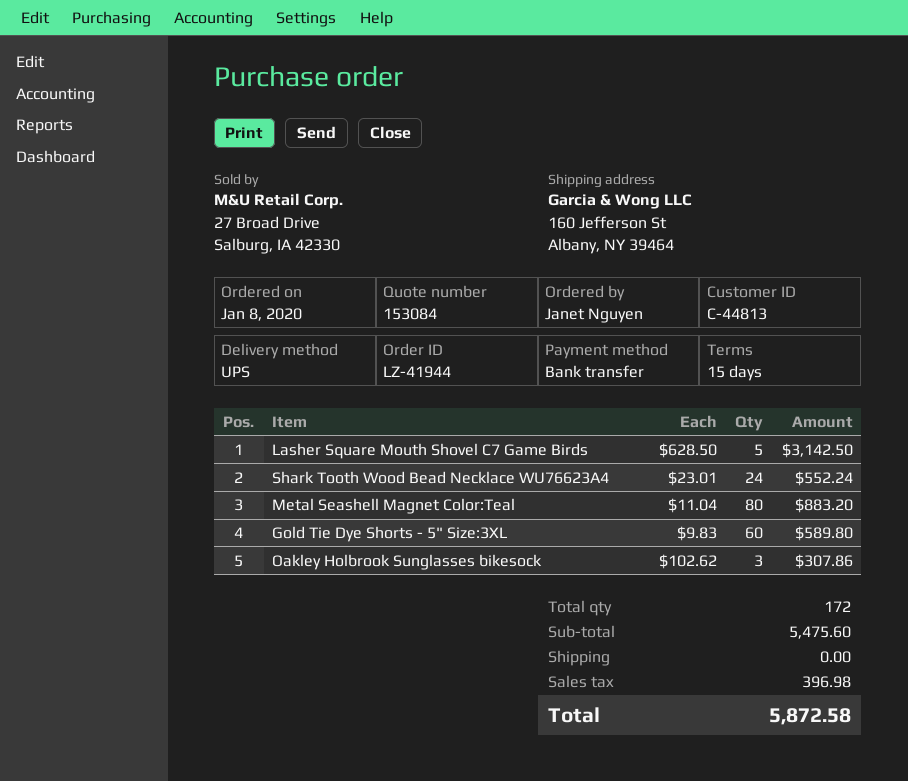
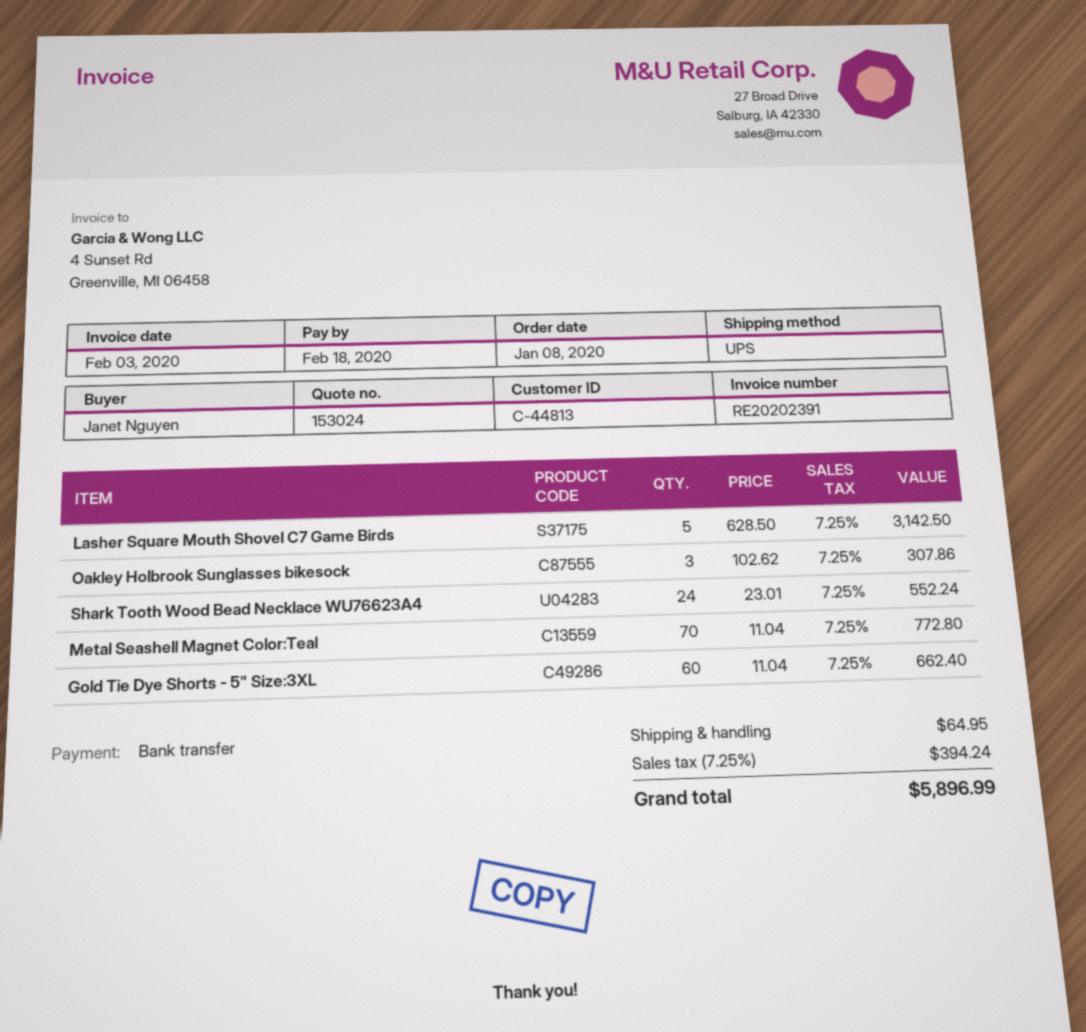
quote number: 153084 -> 153024
Metal Seashell Magnet Color:Teal: 80 x 11.04 = 883.20 -> 70 x 11.04 = 772.80
Gold Tie Dye Shorts - 5" Size:3XL: 60 x 9.83 = 589.80 -> 60 x 11.04 = 662.40
shipping: 0.00 -> 64.95
tax: 396.98 -> 394.24
total: 5872.58 -> 5896.99

